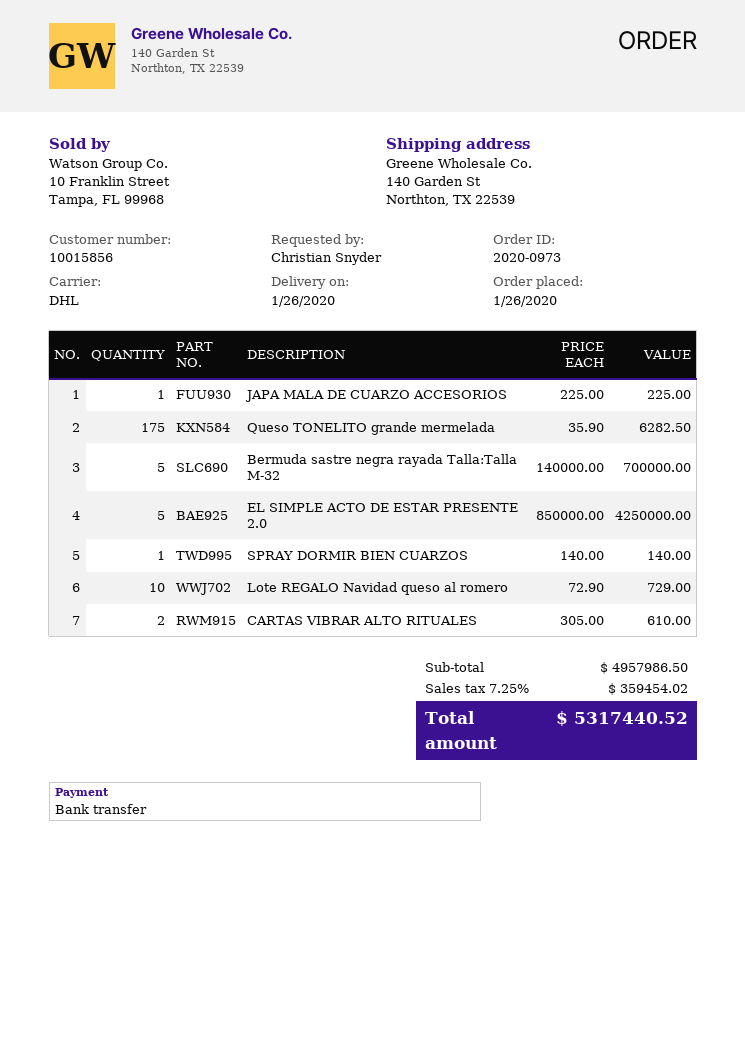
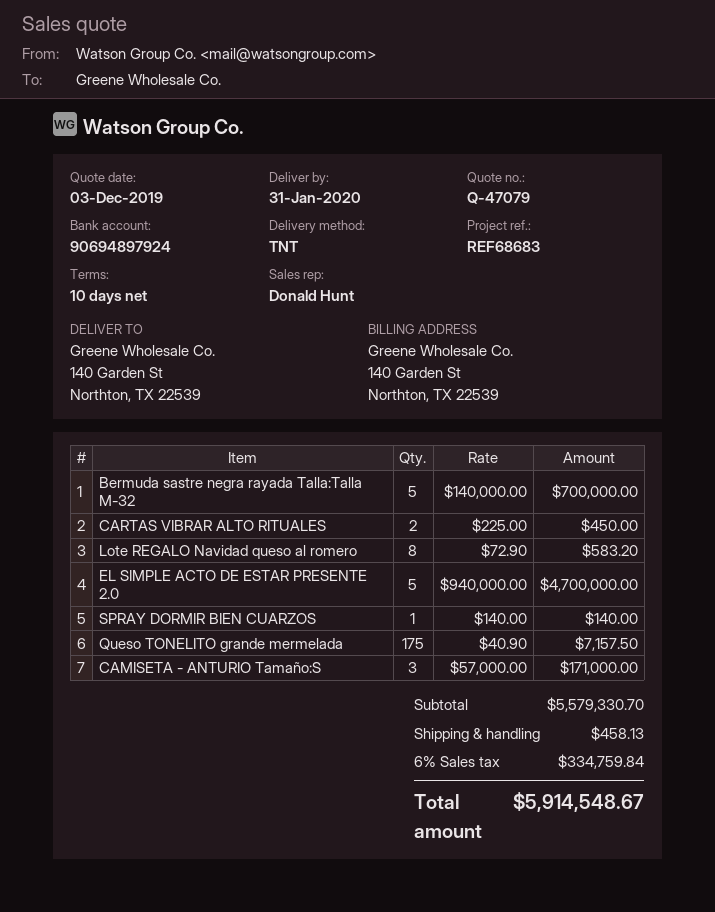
delivery date: 2020-01-26 -> 2020-01-31
shipping method: DHL -> TNT
JAPA MALA DE CUARZO ACCESORIOS: 1 x 225.00 = 225.00 -> none
Queso TONELITO grande mermelada: 175 x 35.90 = 6282.50 -> 175 x 40.90 = 7157.50
EL SIMPLE ACTO DE ESTAR PRESENTE 2.0: 5 x 850000.00 = 4250000.00 -> 5 x 940000.00 = 4700000.00
Lote REGALO Navidad queso al romero: 10 x 72.90 = 729.00 -> 8 x 72.90 = 583.20
CARTAS VIBRAR ALTO RITUALES: 2 x 305.00 = 610.00 -> 2 x 225.00 = 450.00
CAMISETA - ANTURIO Tamaño:S: none -> 3 x 57000.00 = 171000.00
subtotal: 4957986.50 -> 5579330.70
shipping: none -> 458.13
tax: 7.25% = 359454.02 -> 6% = 334759.84
total: 5317440.52 -> 5914548.67

